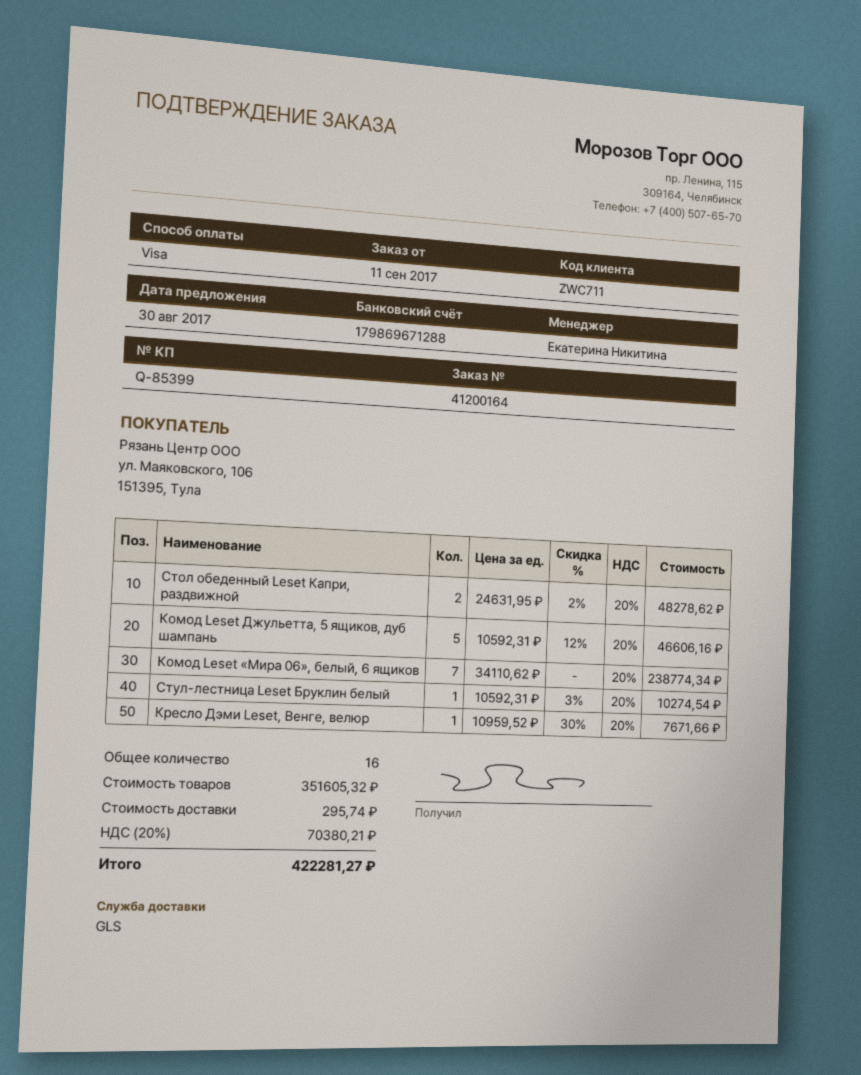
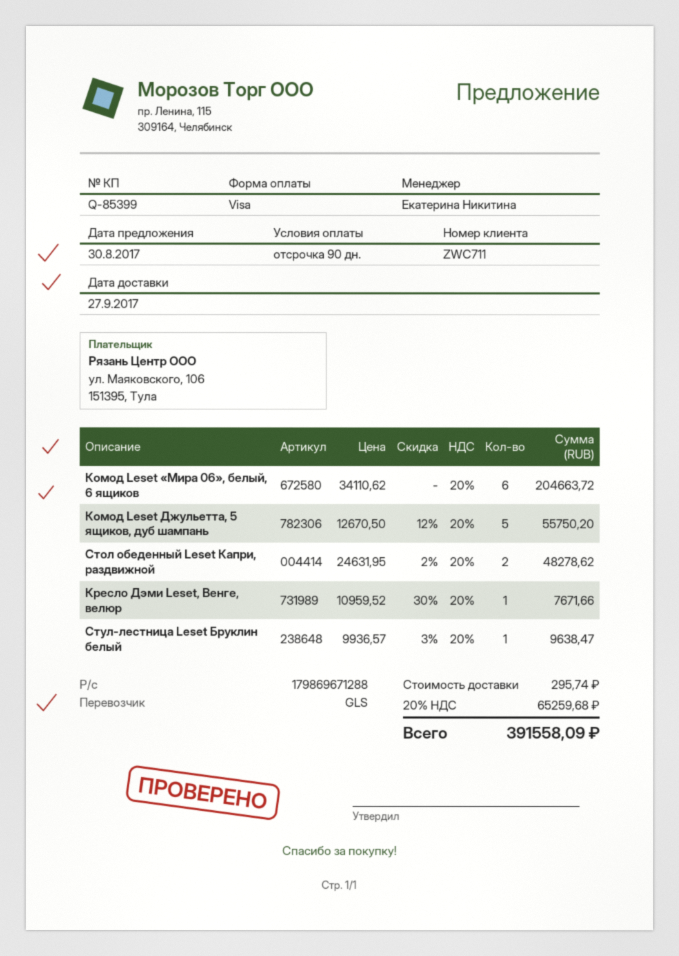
Комод Leset Джульетта, 5 ящиков, дуб шампань: 5 x 10592.31 - 12% = 46606.16 -> 5 x 12670.50 - 12% = 55750.20
Комод Leset «Мира 06», белый, 6 ящиков: 7 x 34110.62 = 238774.34 -> 6 x 34110.62 = 204663.72
Стул-лестница Leset Бруклин белый: 1 x 10592.31 - 3% = 10274.54 -> 1 x 9936.57 - 3% = 9638.47
tax: 20% = 70380.21 -> 20% = 65259.68
total: 422281.27 -> 391558.09

